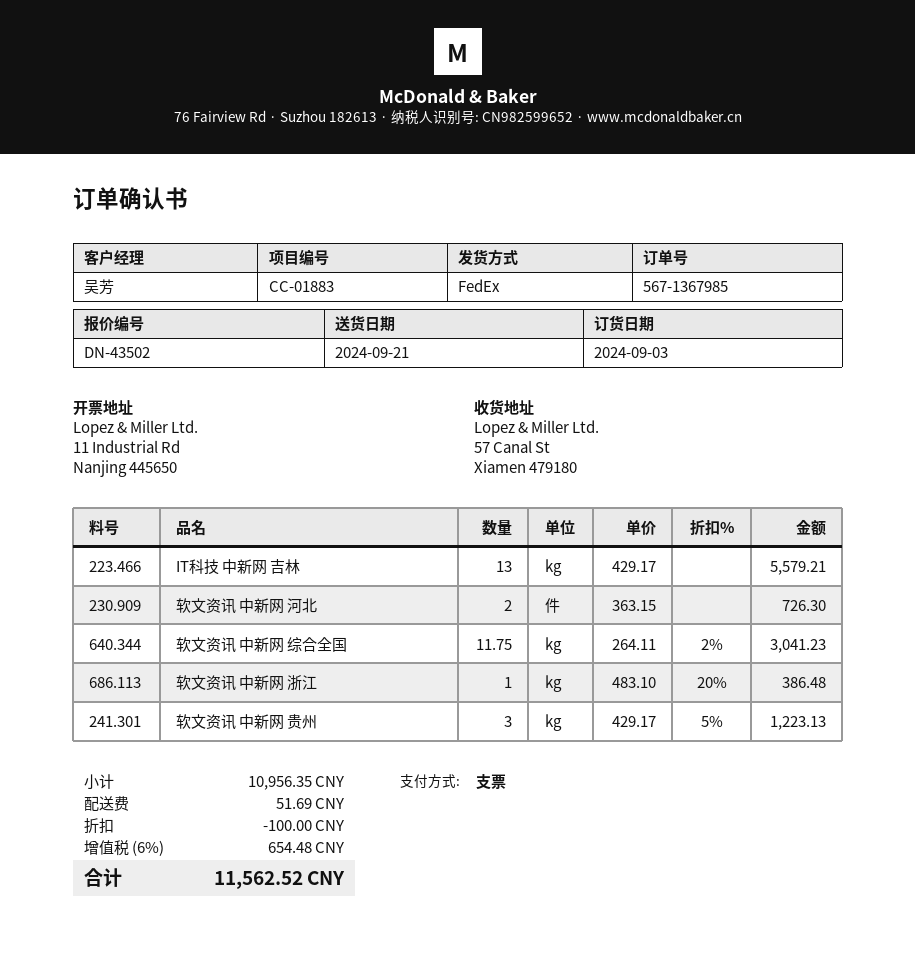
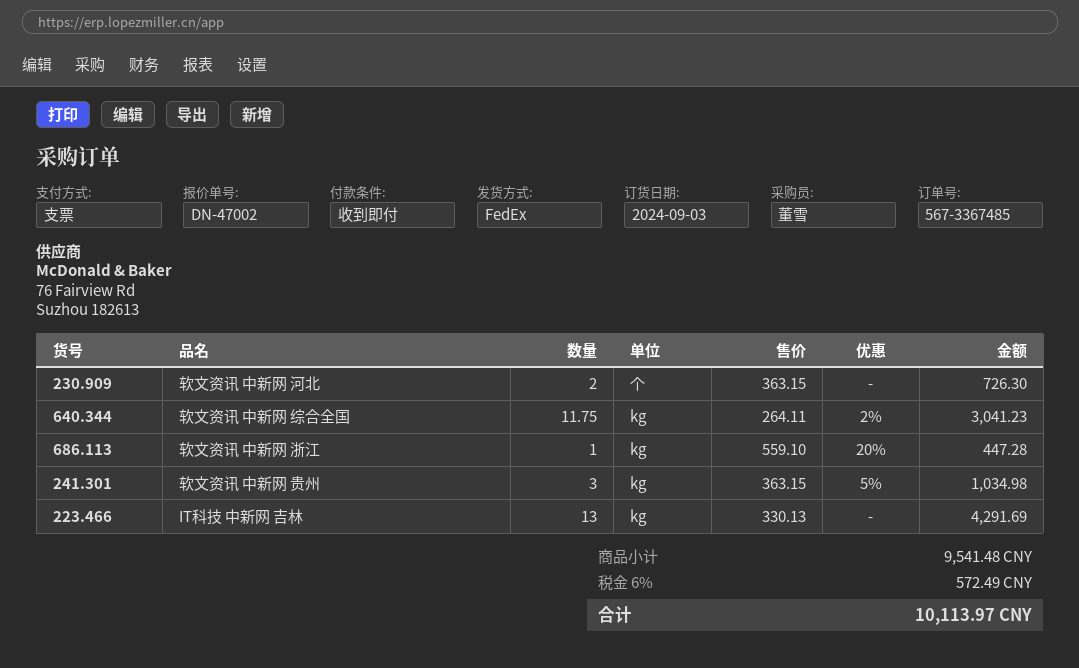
quote number: DN-43502 -> DN-47002
order number: 567-1367985 -> 567-3367485
IT科技 中新网 吉林: 13 x 429.17 = 5579.21 -> 13 x 330.13 = 4291.69
软文资讯 中新网 浙江: 1 x 483.10 - 20% = 386.48 -> 1 x 559.10 - 20% = 447.28
软文资讯 中新网 贵州: 3 x 429.17 - 5% = 1223.13 -> 3 x 363.15 - 5% = 1034.98
subtotal: 10956.35 -> 9541.48
discount: 100.00 -> none
shipping: 51.69 -> none
tax: 6% = 654.48 -> 6% = 572.49
total: 11562.52 -> 10113.97

